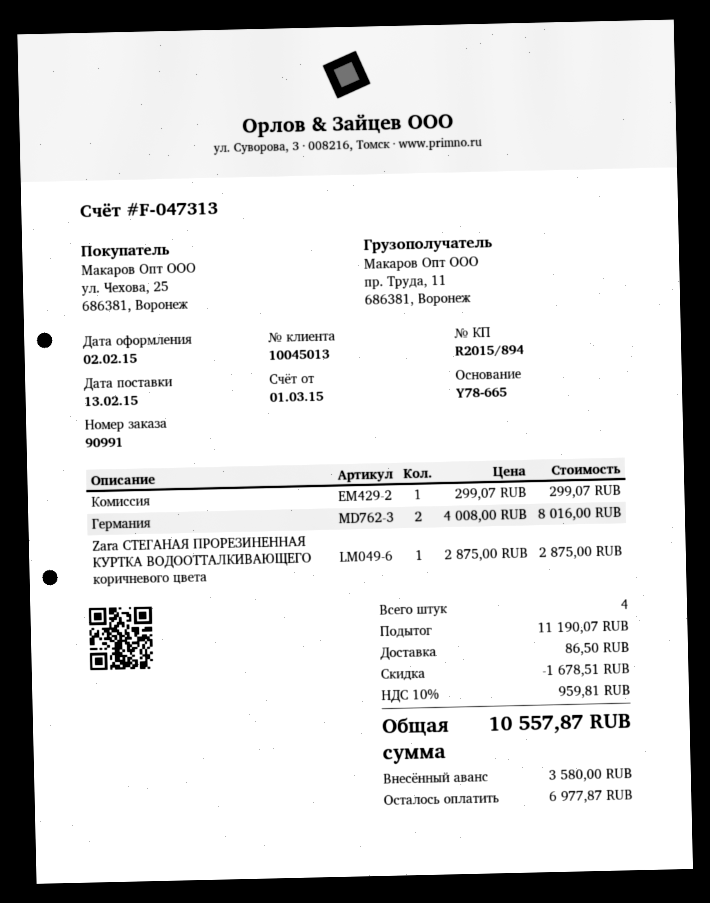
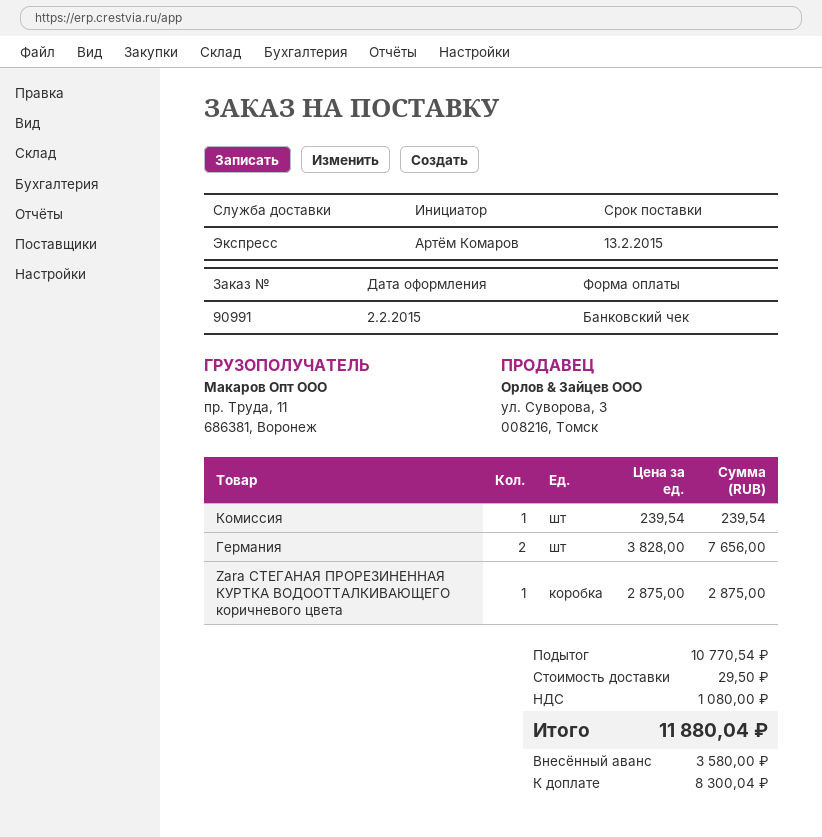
Комиссия: 1 x 299.07 = 299.07 -> 1 x 239.54 = 239.54
Германия: 2 x 4008.00 = 8016.00 -> 2 x 3828.00 = 7656.00
subtotal: 11190.07 -> 10770.54
discount: 1678.51 -> none
shipping: 86.50 -> 29.50
tax: 959.81 -> 1080.00
total: 10557.87 -> 11880.04
balance: 6977.87 -> 8300.04

